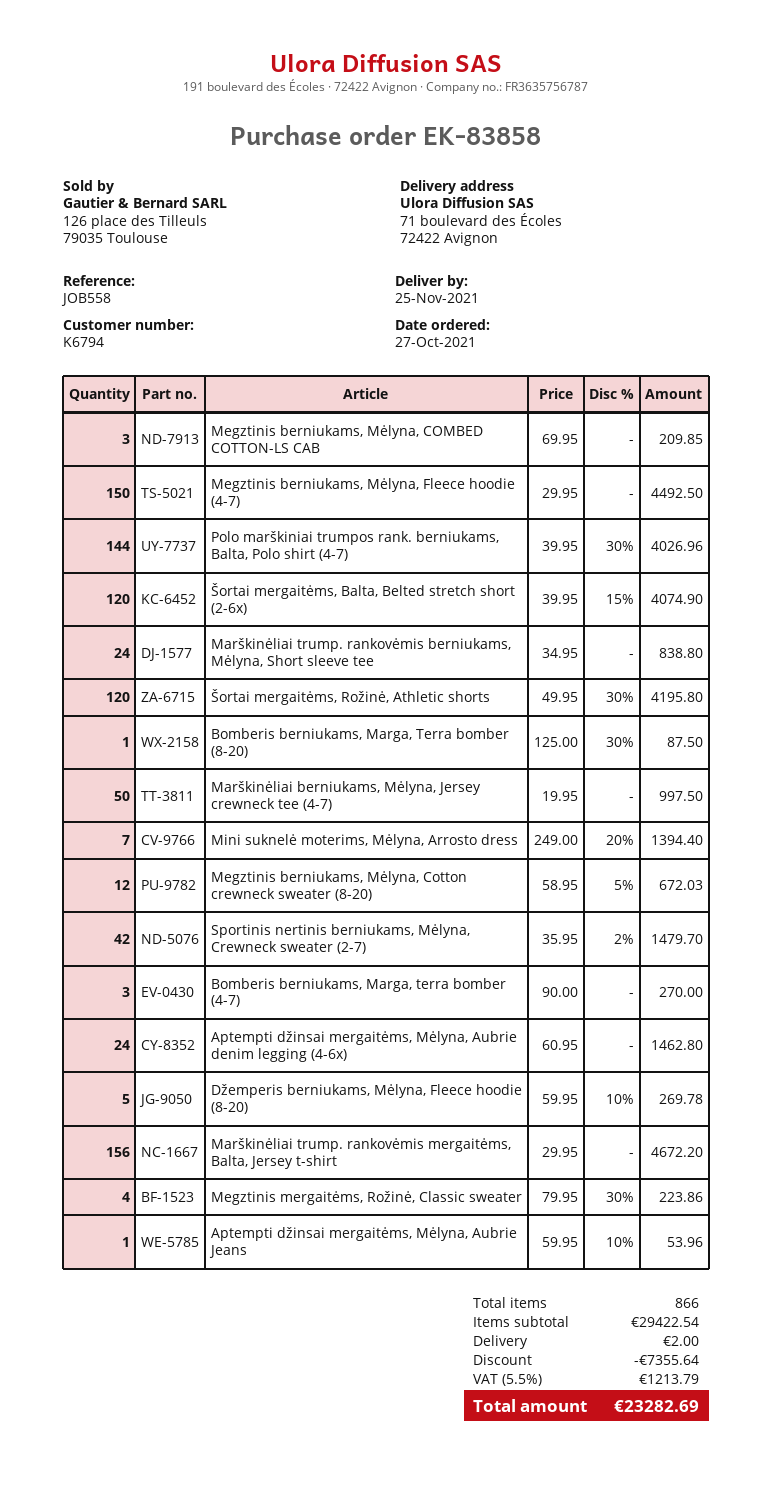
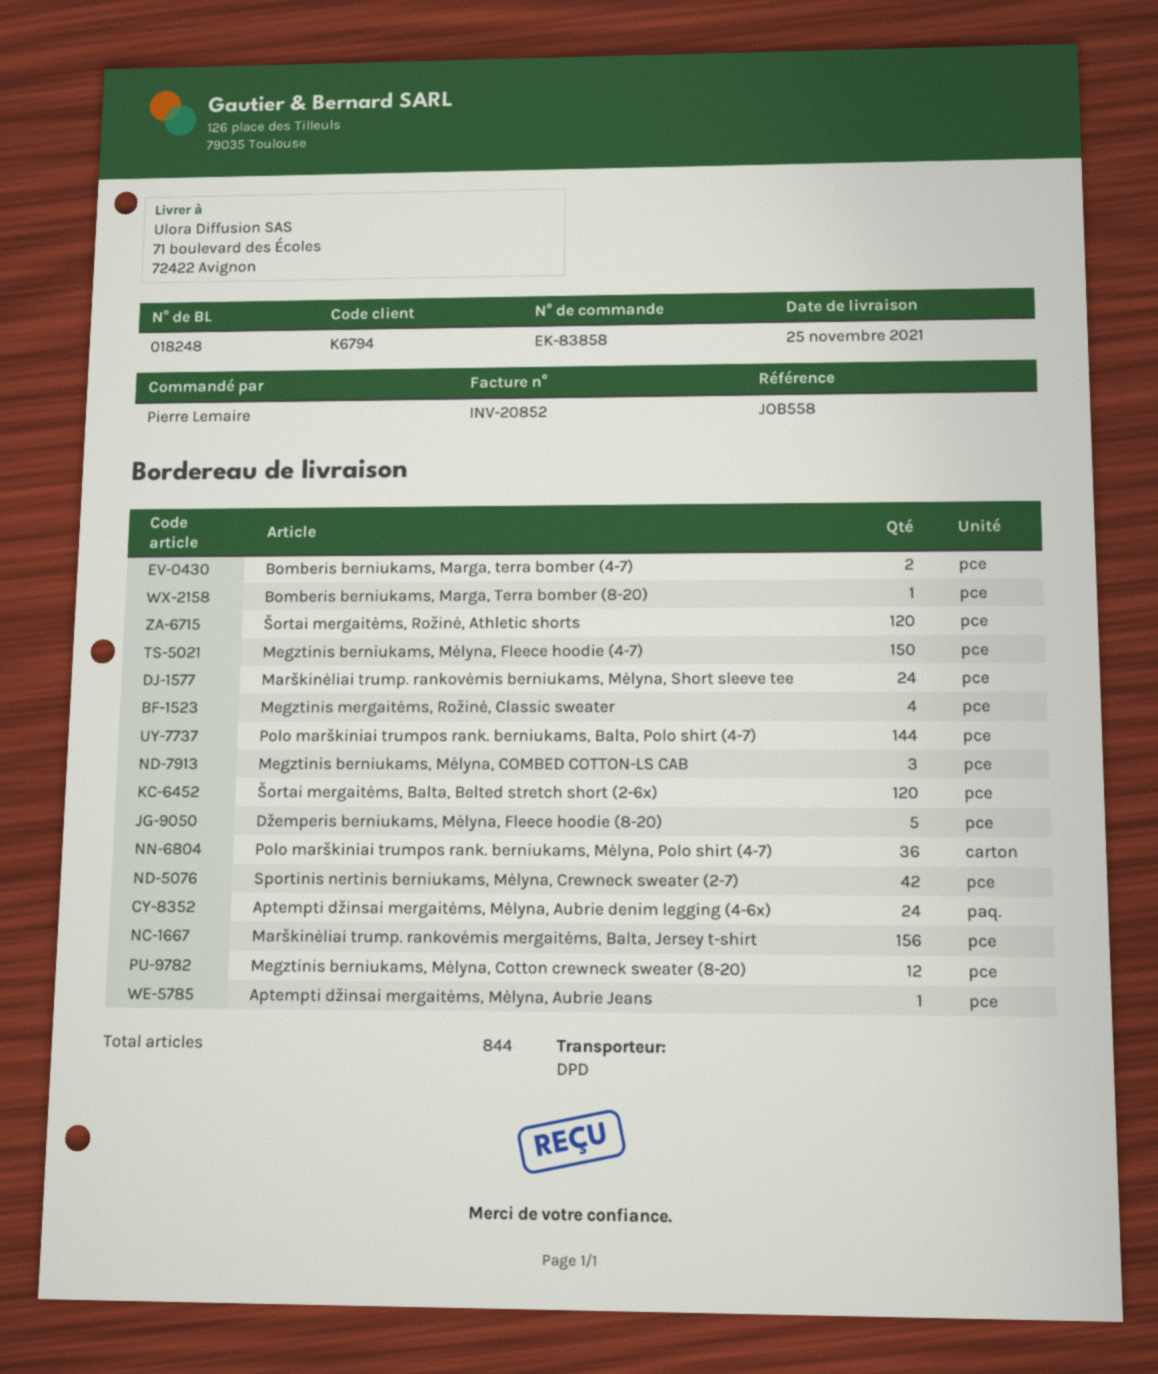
Marškinėliai berniukams, Mėlyna, Jersey crewneck tee (4-7): 50 -> none
Mini suknelė moterims, Mėlyna, Arrosto dress: 7 -> none
Bomberis berniukams, Marga, terra bomber (4-7): 3 -> 2
Polo marškiniai trumpos rank. berniukams, Mėlyna, Polo shirt (4-7): none -> 36
total quantity: 866 -> 844

